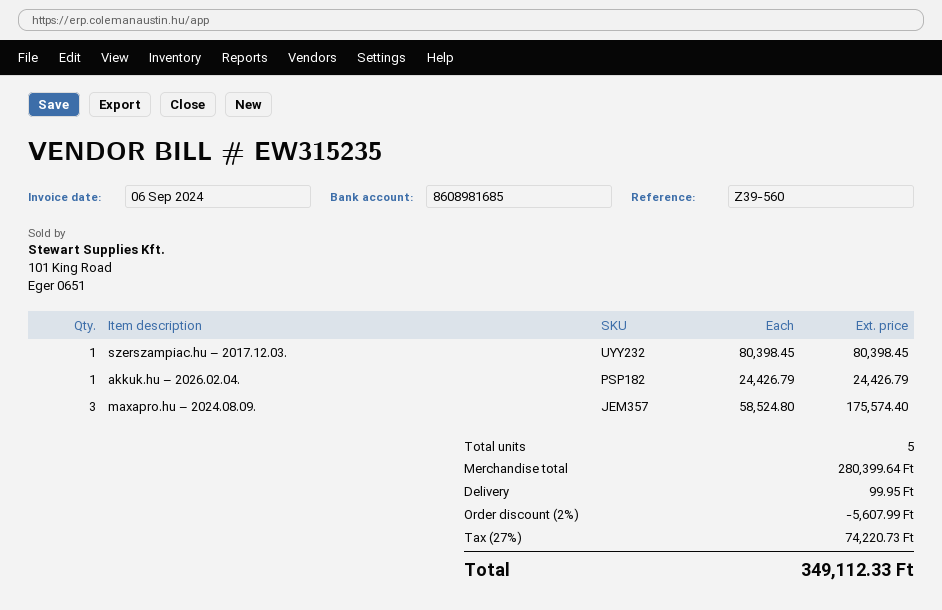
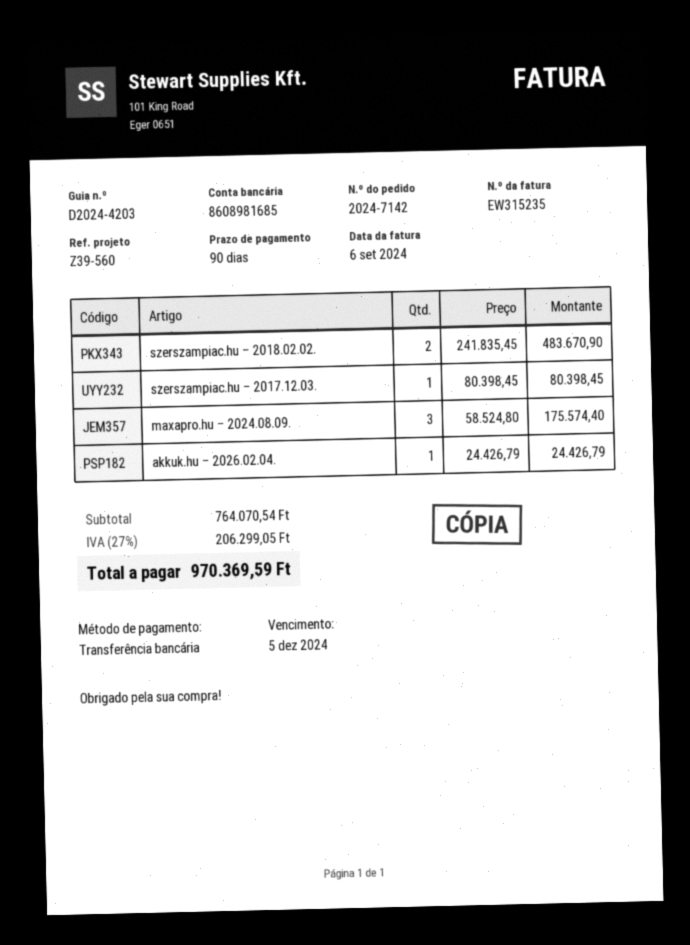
szerszampiac.hu – 2018.02.02.: none -> 2 x 241835.45 = 483670.90
subtotal: 280399.64 -> 764070.54
discount: 2% = 5607.99 -> none
shipping: 99.95 -> none
tax: 27% = 74220.73 -> 27% = 206299.05
total: 349112.33 -> 970369.59

